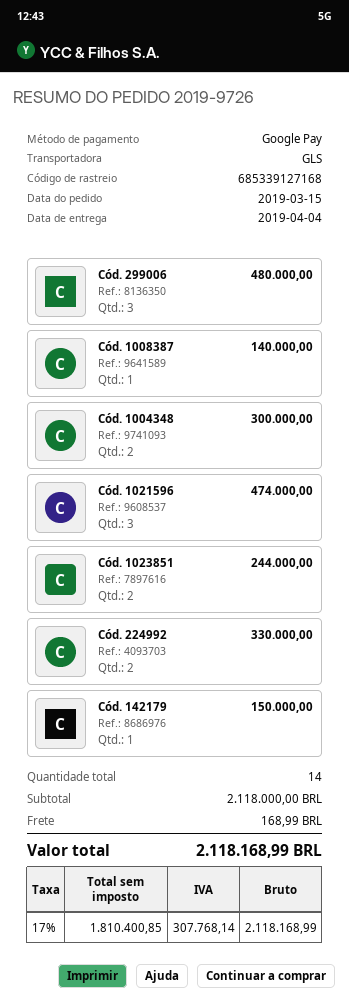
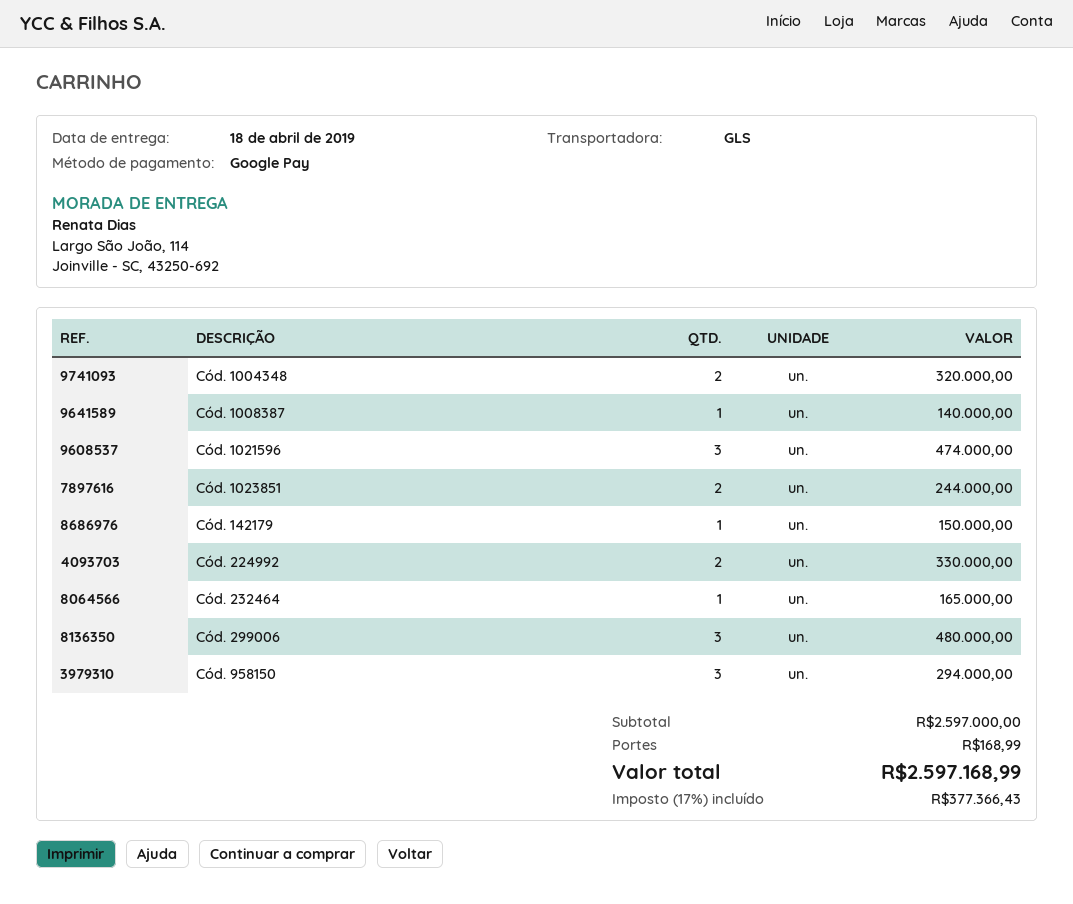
delivery date: 2019-04-04 -> 2019-04-18
Cód. 1004348: 2 for 300000.00 -> 2 for 320000.00
Cód. 232464: none -> 1 for 165000.00
Cód. 958150: none -> 3 for 294000.00
subtotal: 2118000.00 -> 2597000.00
tax: 17% = 307768.14 -> 17% = 377366.43
total: 2118168.99 -> 2597168.99

